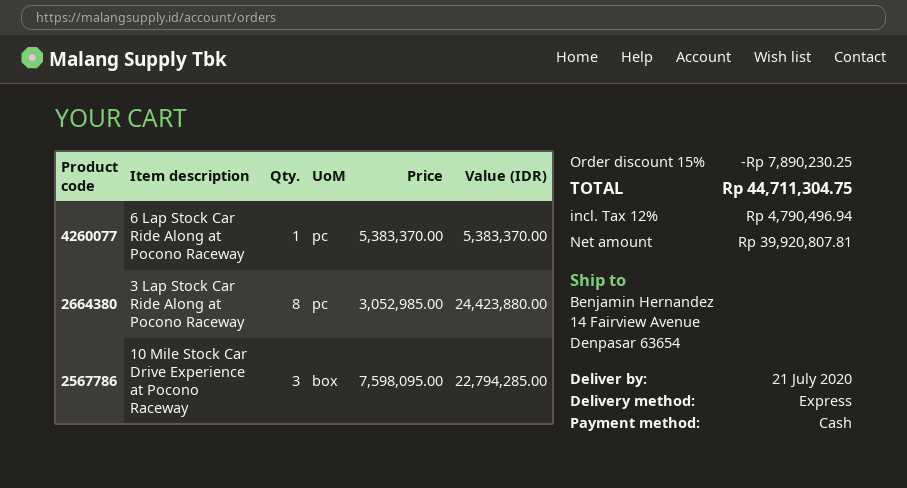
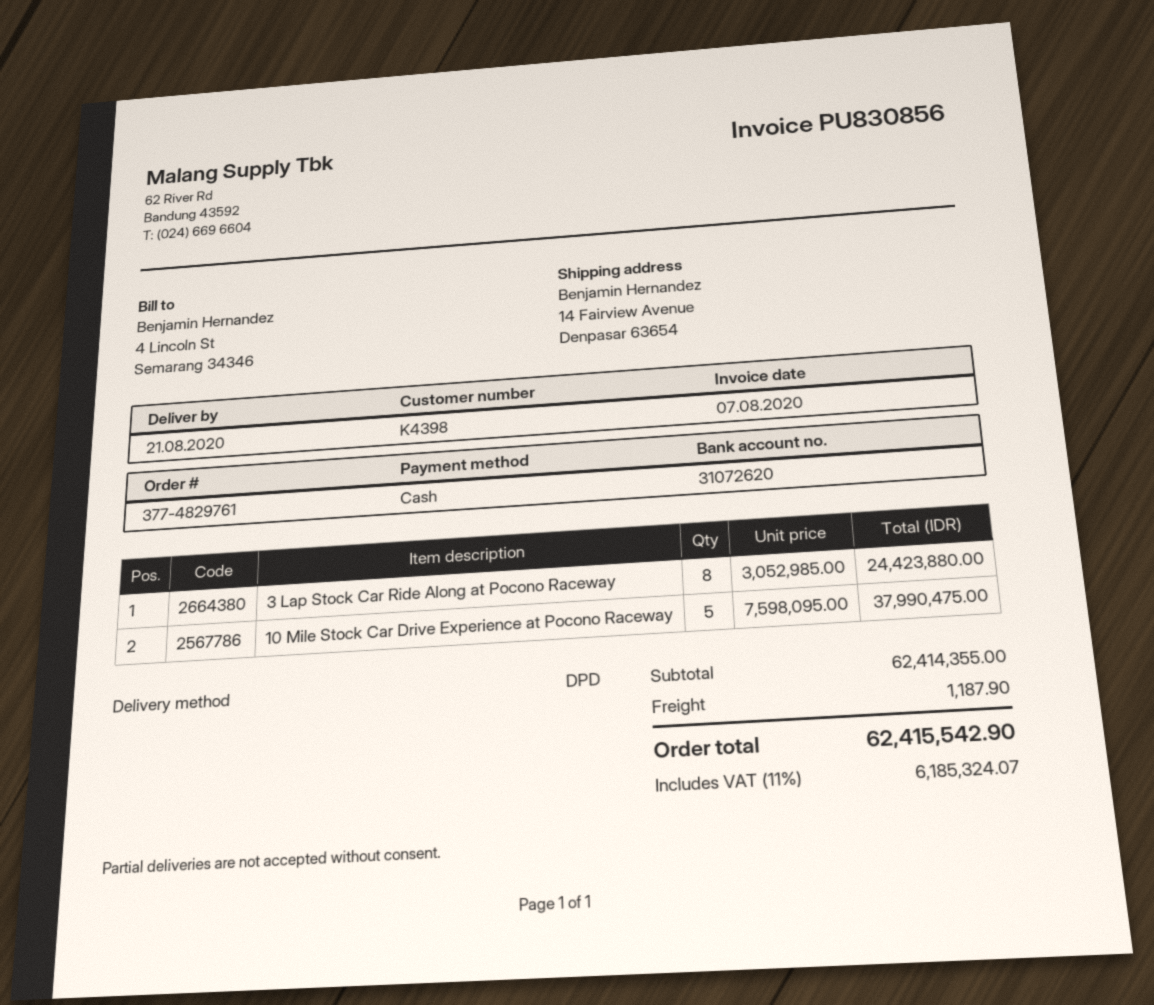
delivery date: 2020-07-21 -> 2020-08-21
shipping method: express -> DPD
6 Lap Stock Car Ride Along at Pocono Raceway: 1 x 5383370.00 = 5383370.00 -> none
10 Mile Stock Car Drive Experience at Pocono Raceway: 3 x 7598095.00 = 22794285.00 -> 5 x 7598095.00 = 37990475.00
discount: 15% = 7890230.25 -> none
shipping: none -> 1187.90
tax: 12% = 4790496.94 -> 11% = 6185324.07
total: 44711304.75 -> 62415542.90

